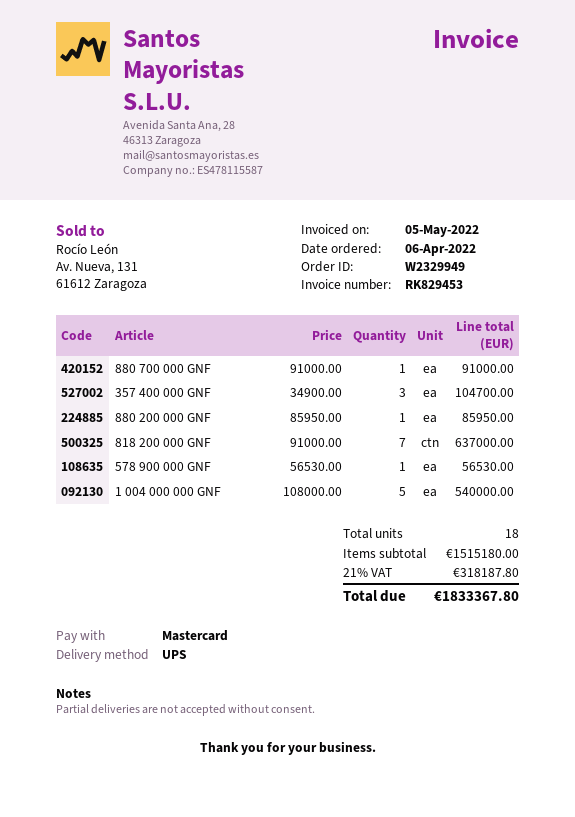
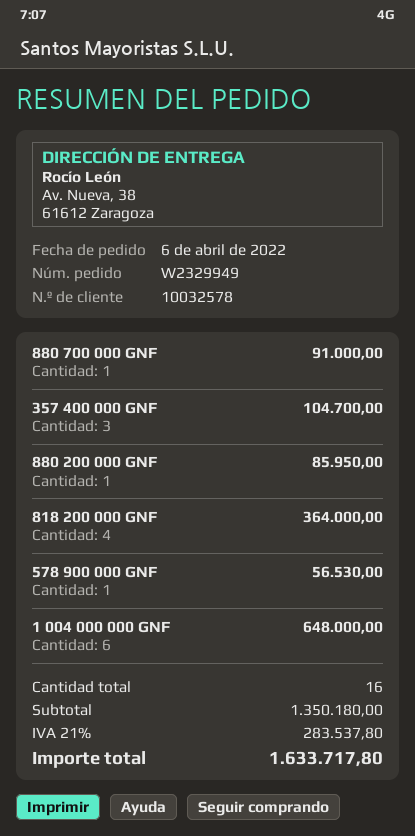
818 200 000 GNF: 7 for 637000.00 -> 4 for 364000.00
1 004 000 000 GNF: 5 for 540000.00 -> 6 for 648000.00
total quantity: 18 -> 16
subtotal: 1515180.00 -> 1350180.00
tax: 21% = 318187.80 -> 21% = 283537.80
total: 1833367.80 -> 1633717.80

